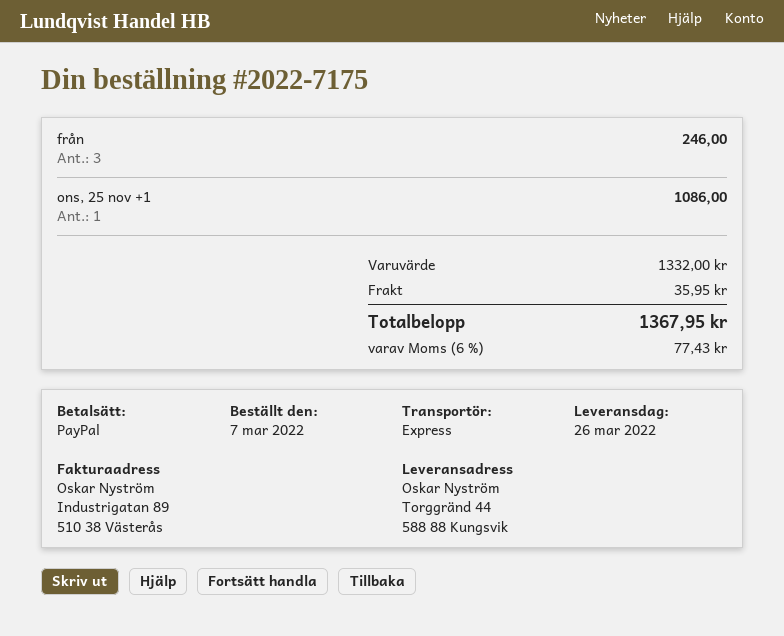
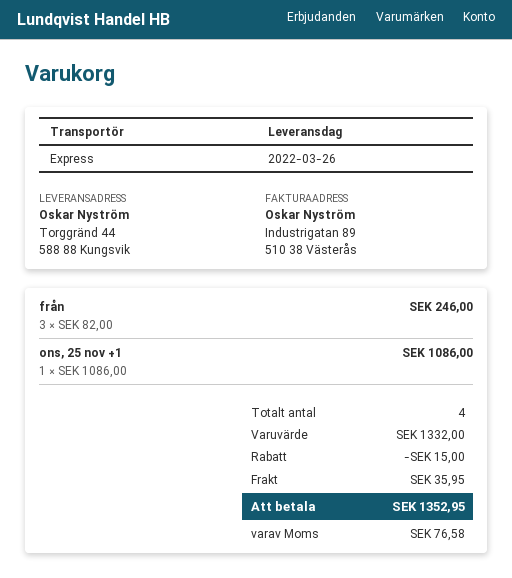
discount: none -> 15.00
tax: 77.43 -> 76.58
total: 1367.95 -> 1352.95

